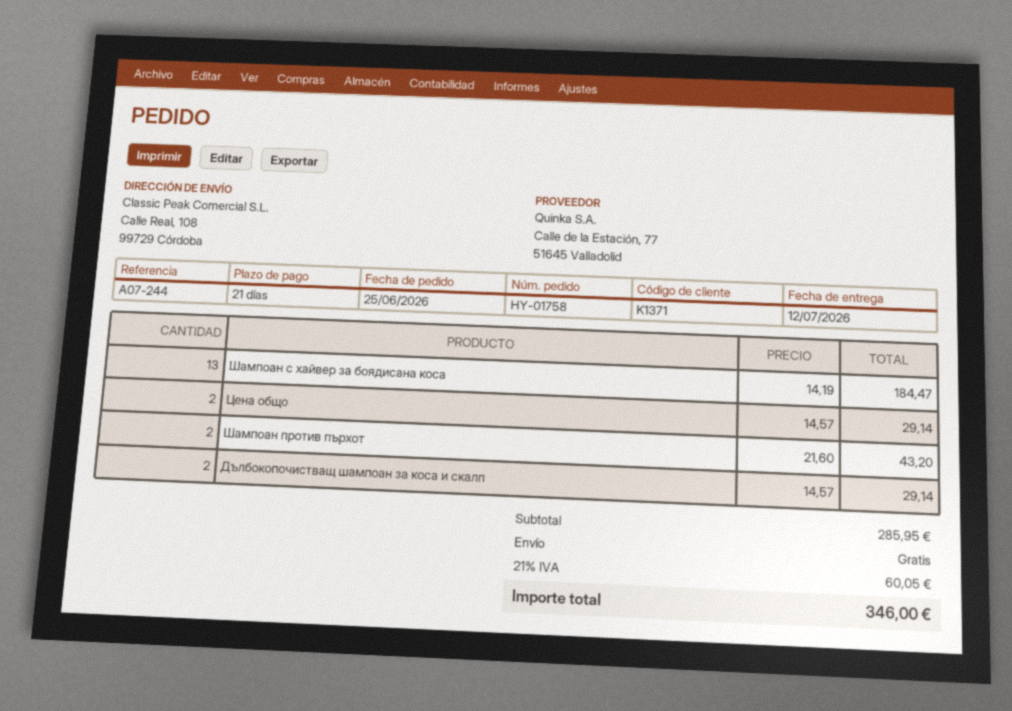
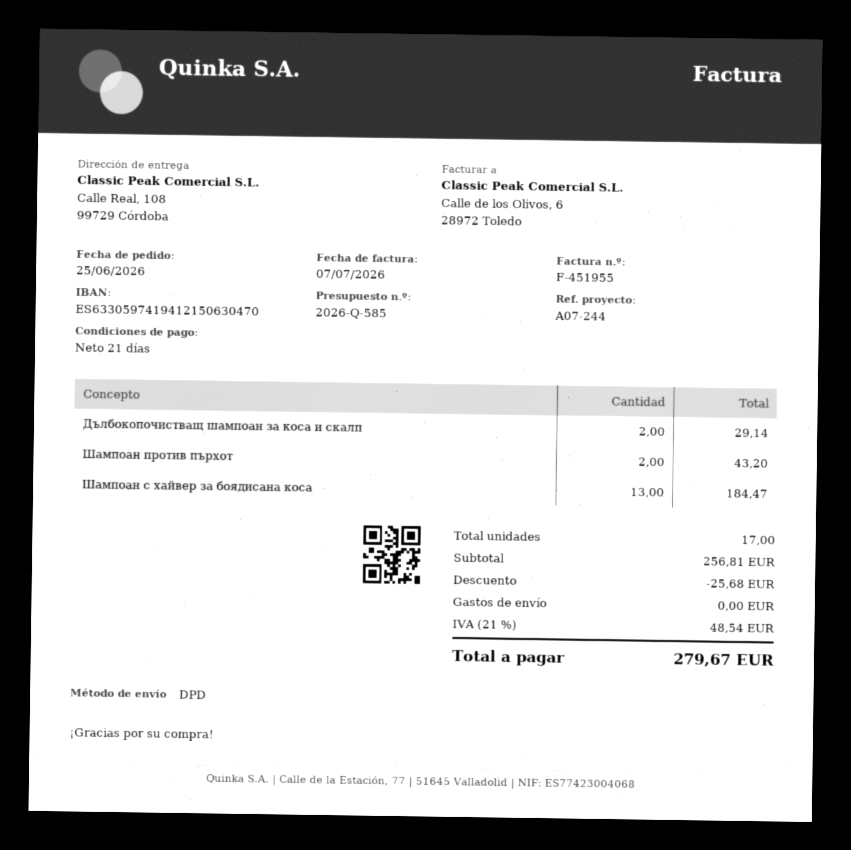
Цена общо: 2 for 29.14 -> none
subtotal: 285.95 -> 256.81
discount: none -> 25.68
tax: 21% = 60.05 -> 21% = 48.54
total: 346.00 -> 279.67

